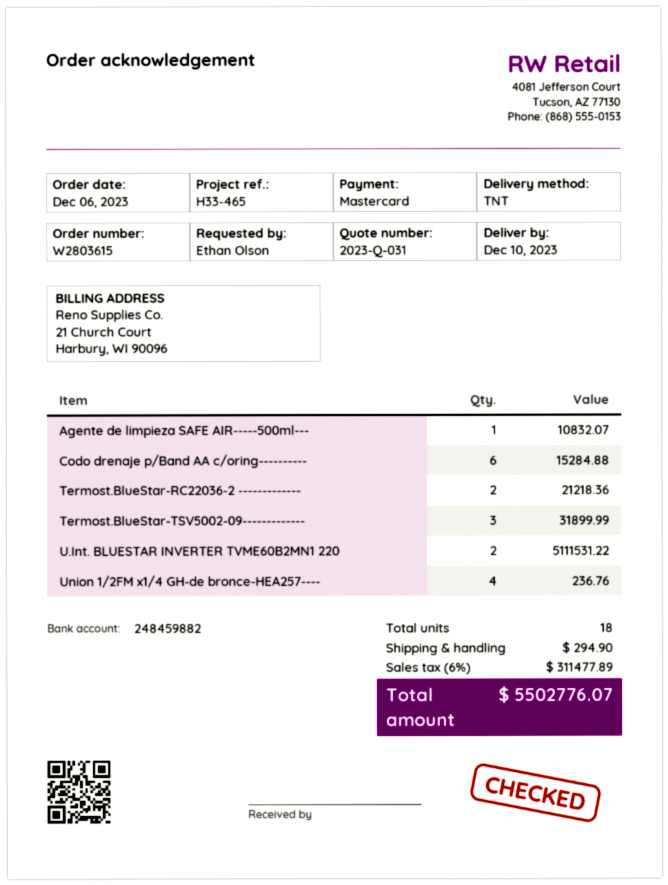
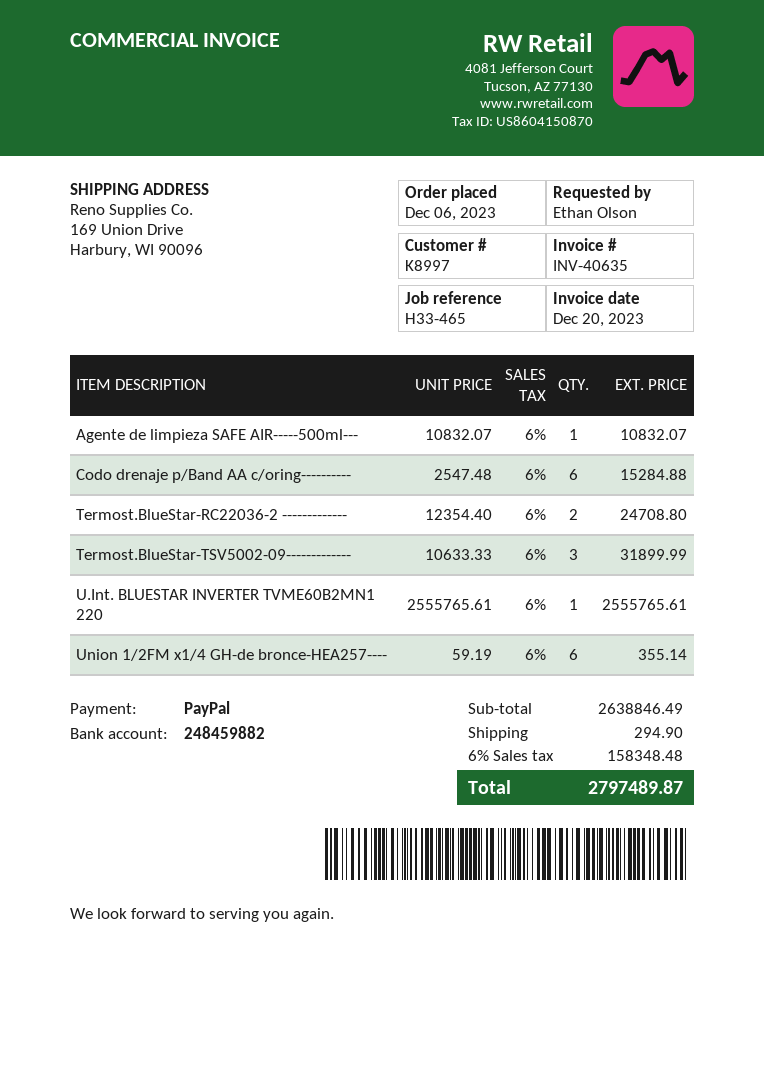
payment method: Mastercard -> PayPal
Termost.BlueStar-RC22036-2 -------------: 2 for 21218.36 -> 2 for 24708.80
U.Int. BLUESTAR INVERTER TVME60B2MN1 220: 2 for 5111531.22 -> 1 for 2555765.61
Union 1/2FM x1/4 GH-de bronce-HEA257----: 4 for 236.76 -> 6 for 355.14
tax: 6% = 311477.89 -> 6% = 158348.48
total: 5502776.07 -> 2797489.87

